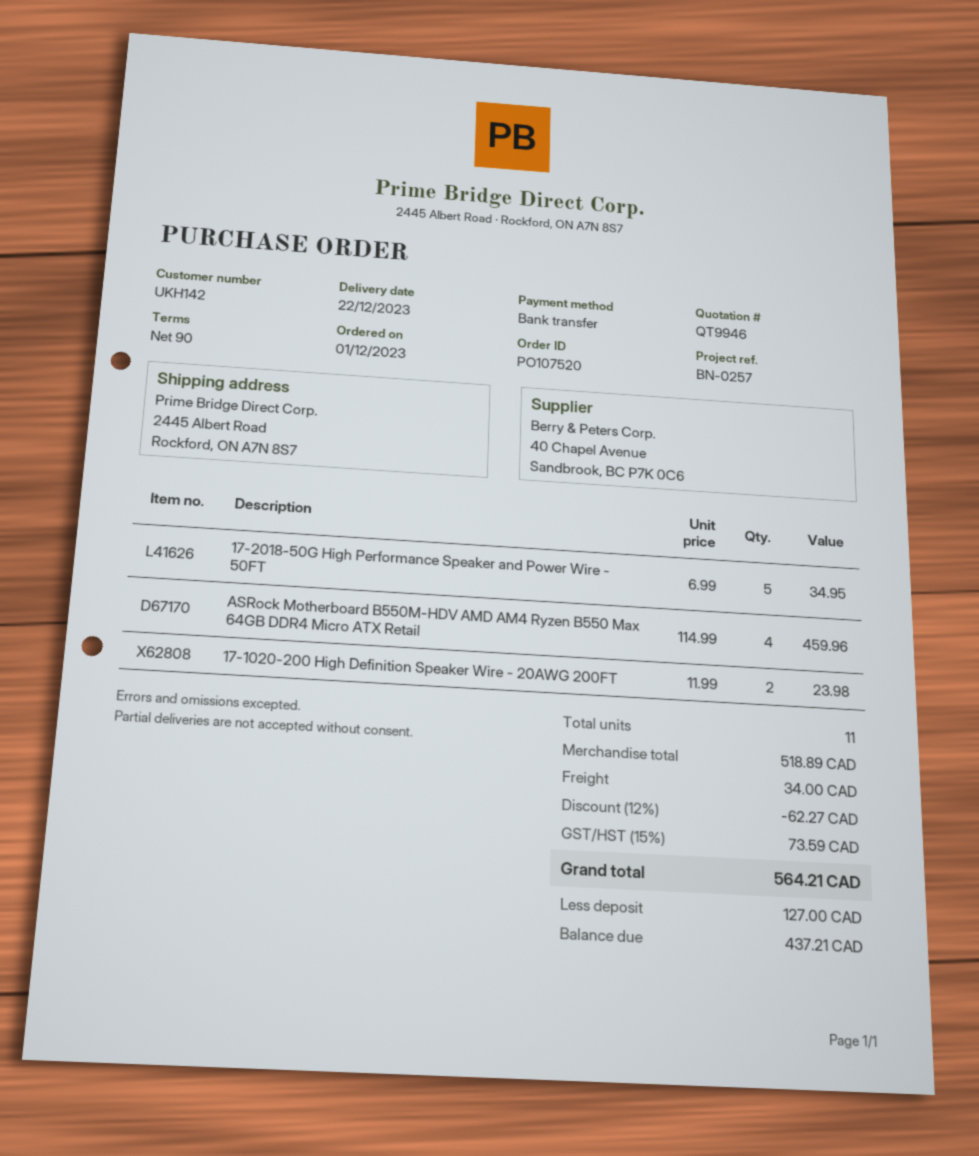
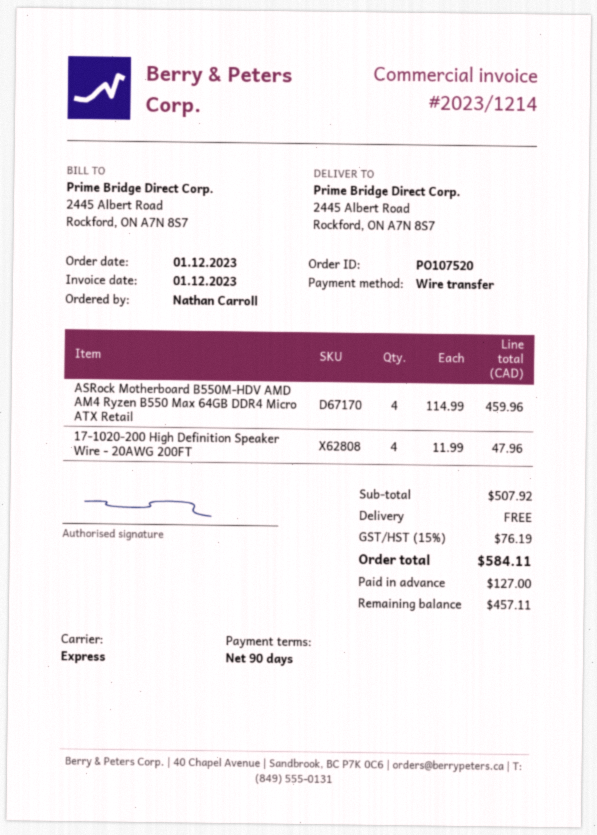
17-2018-50G High Performance Speaker and Power Wire - 50FT: 5 x 6.99 = 34.95 -> none
17-1020-200 High Definition Speaker Wire - 20AWG 200FT: 2 x 11.99 = 23.98 -> 4 x 11.99 = 47.96
subtotal: 518.89 -> 507.92
discount: 12% = 62.27 -> none
shipping: 34.00 -> 0.00
tax: 15% = 73.59 -> 15% = 76.19
total: 564.21 -> 584.11
balance: 437.21 -> 457.11

